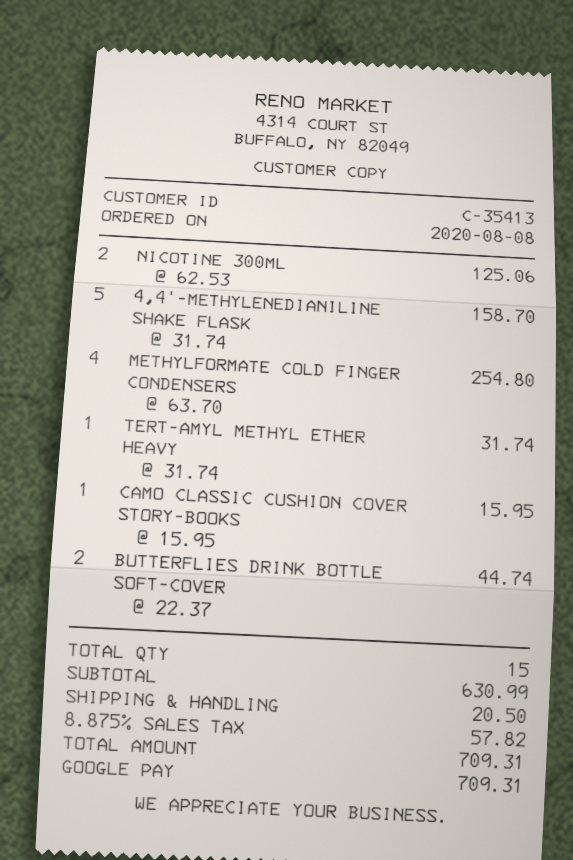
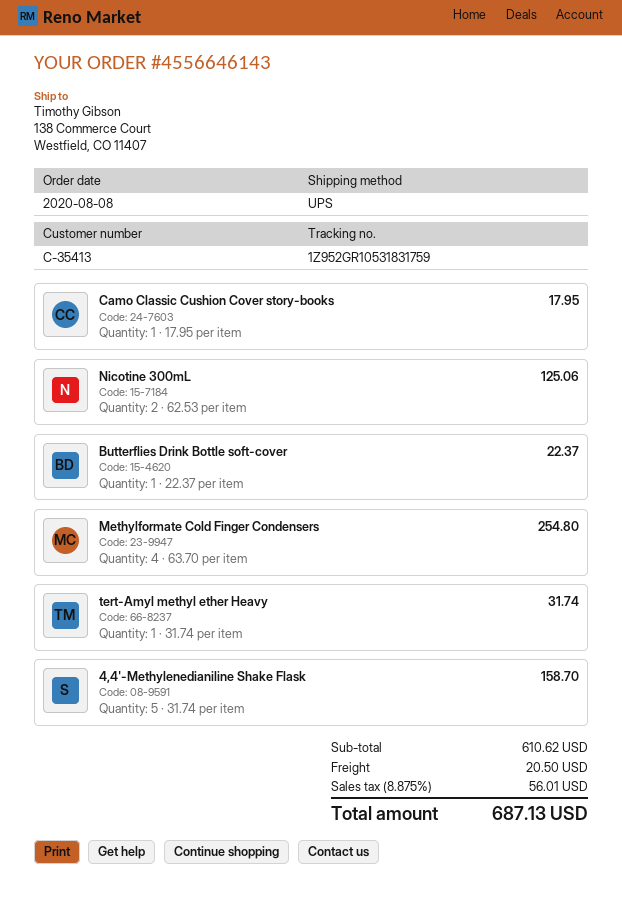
CAMO CLASSIC CUSHION COVER STORY-BOOKS: 1 x 15.95 = 15.95 -> 1 x 17.95 = 17.95
BUTTERFLIES DRINK BOTTLE SOFT-COVER: 2 x 22.37 = 44.74 -> 1 x 22.37 = 22.37
subtotal: 630.99 -> 610.62
tax: 8.875% = 57.82 -> 8.875% = 56.01
total: 709.31 -> 687.13

